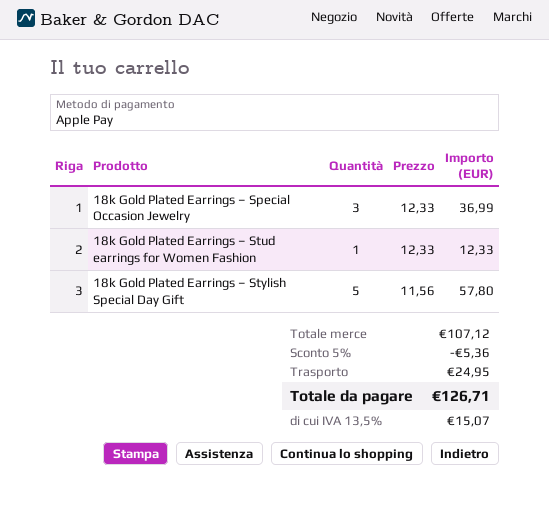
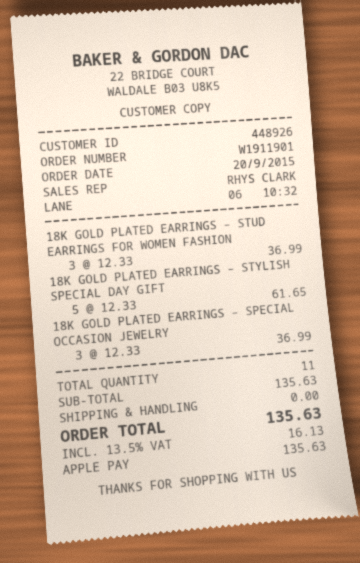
18k Gold Plated Earrings – Stud earrings for Women Fashion: 1 x 12.33 = 12.33 -> 3 x 12.33 = 36.99
18k Gold Plated Earrings – Stylish Special Day Gift: 5 x 11.56 = 57.80 -> 5 x 12.33 = 61.65
subtotal: 107.12 -> 135.63
discount: 5% = 5.36 -> none
shipping: 24.95 -> 0.00
tax: 13.5% = 15.07 -> 13.5% = 16.13
total: 126.71 -> 135.63

